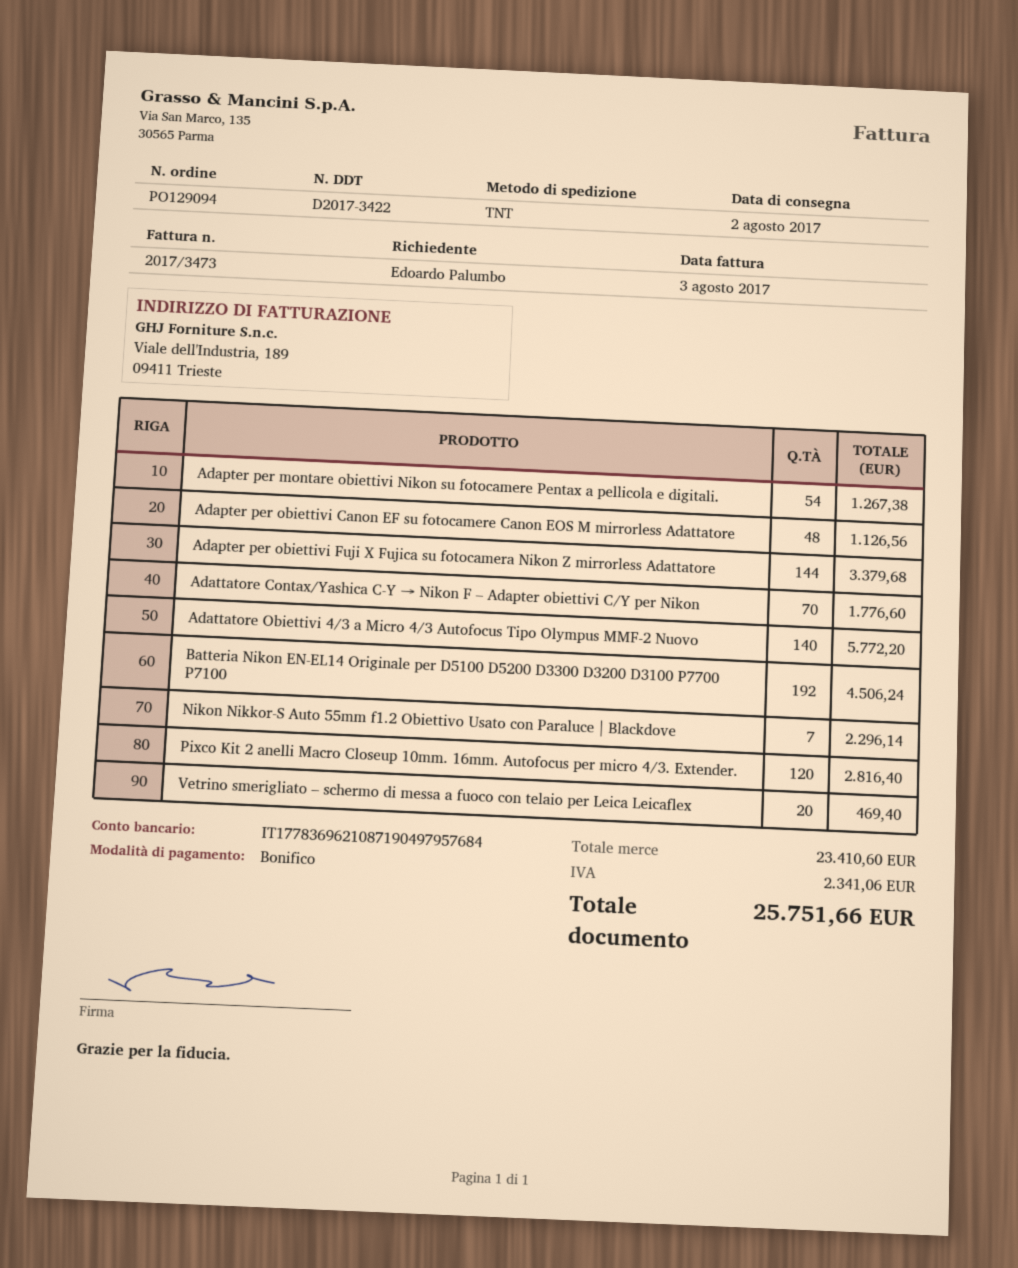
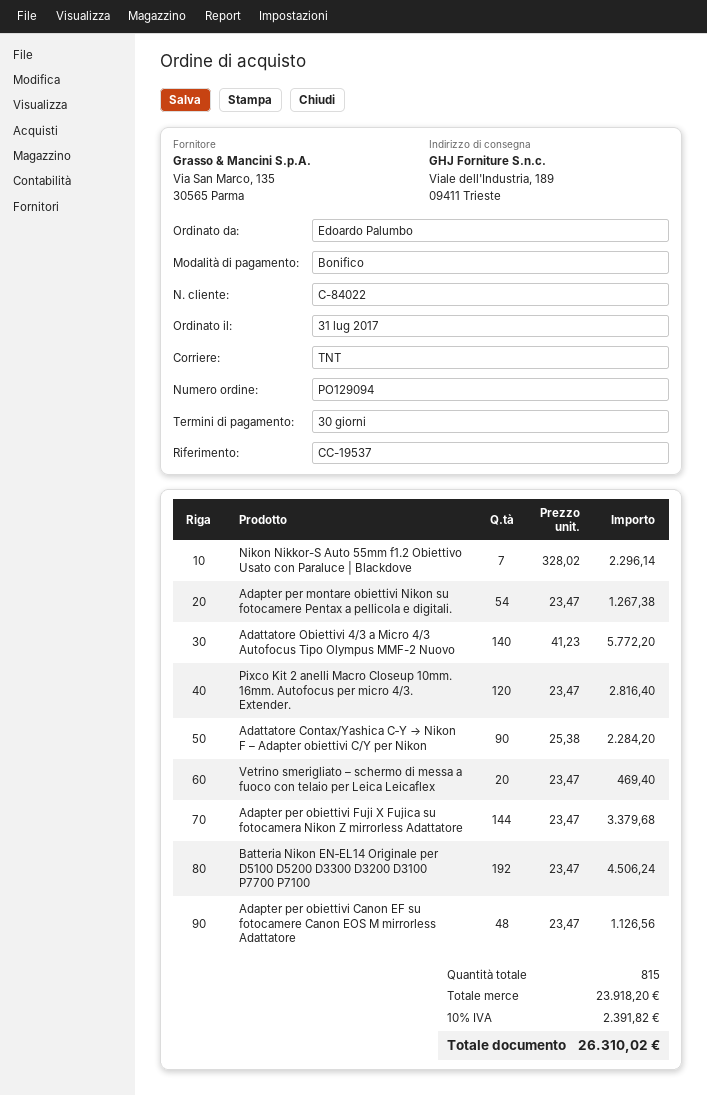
Adattatore Contax/Yashica C‑Y → Nikon F – Adapter obiettivi C/Y per Nikon: 70 for 1776.60 -> 90 for 2284.20
subtotal: 23410.60 -> 23918.20
tax: 2341.06 -> 2391.82
total: 25751.66 -> 26310.02

